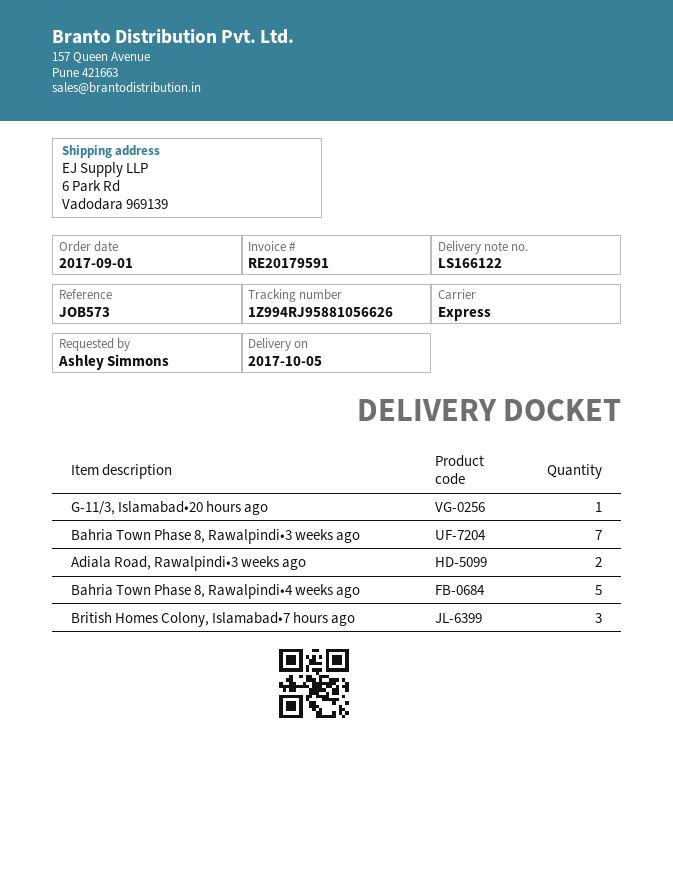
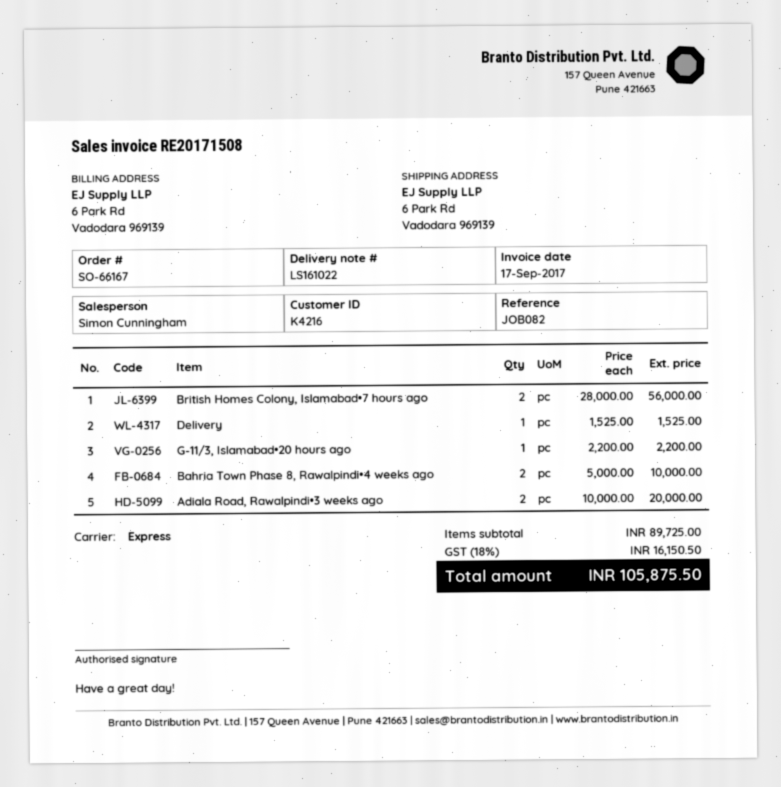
delivery note number: LS166122 -> LS161022
invoice number: RE20179591 -> RE20171508
reference: JOB573 -> JOB082
Bahria Town Phase 8, Rawalpindi•3 weeks ago: 7 -> none
Bahria Town Phase 8, Rawalpindi•4 weeks ago: 5 -> 2
British Homes Colony, Islamabad•7 hours ago: 3 -> 2
Delivery: none -> 1

